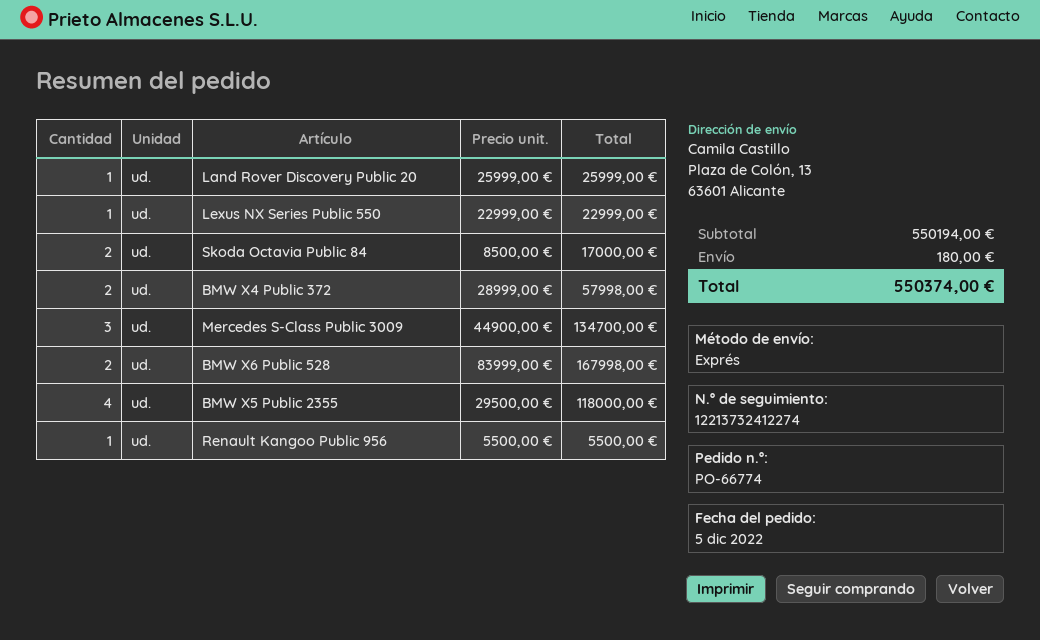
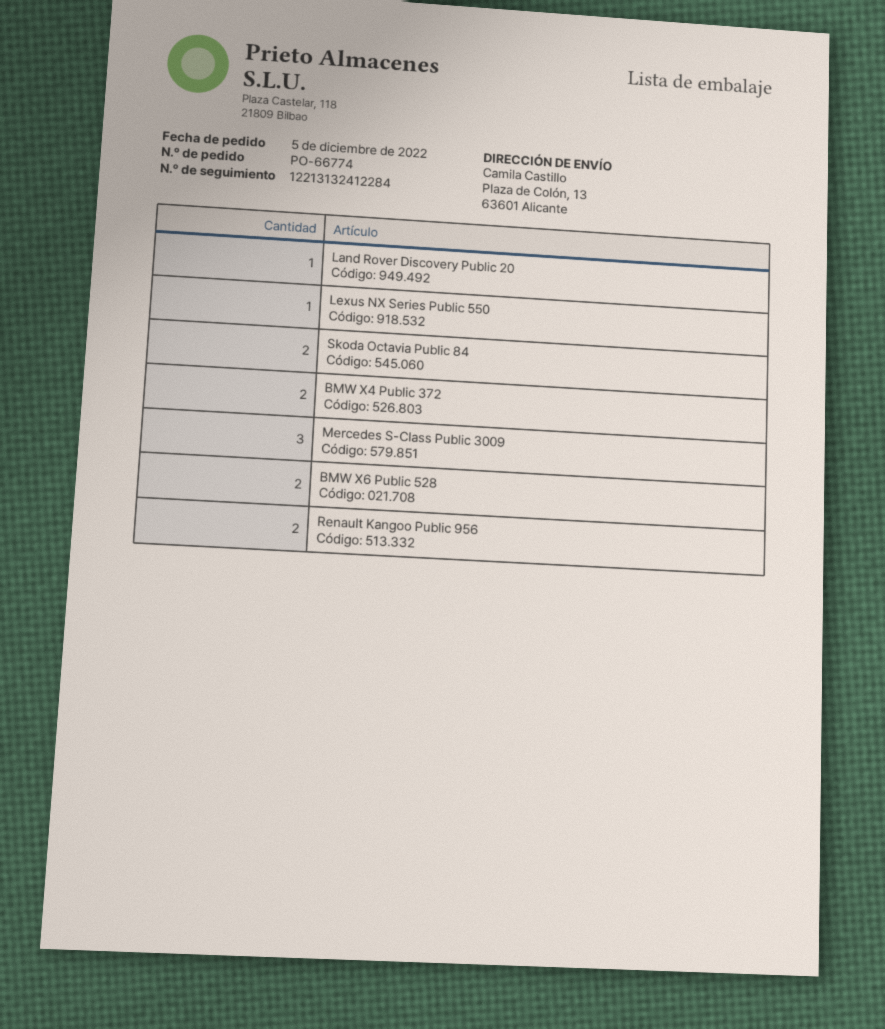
tracking number: 12213732412274 -> 12213132412284
BMW X5 Public 2355: 4 -> none
Renault Kangoo Public 956: 1 -> 2

